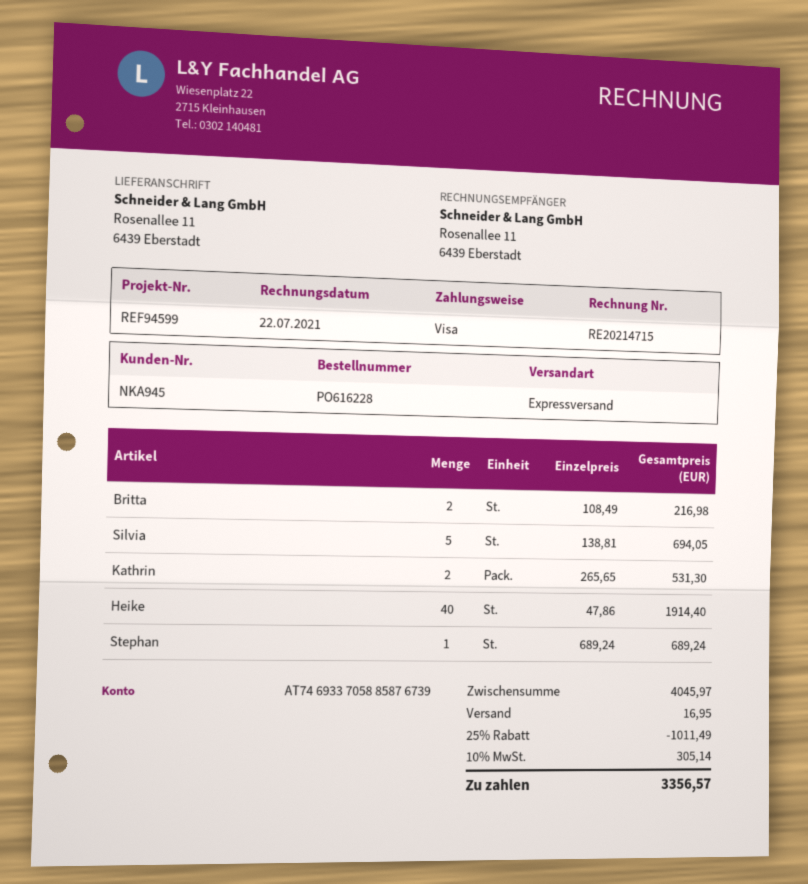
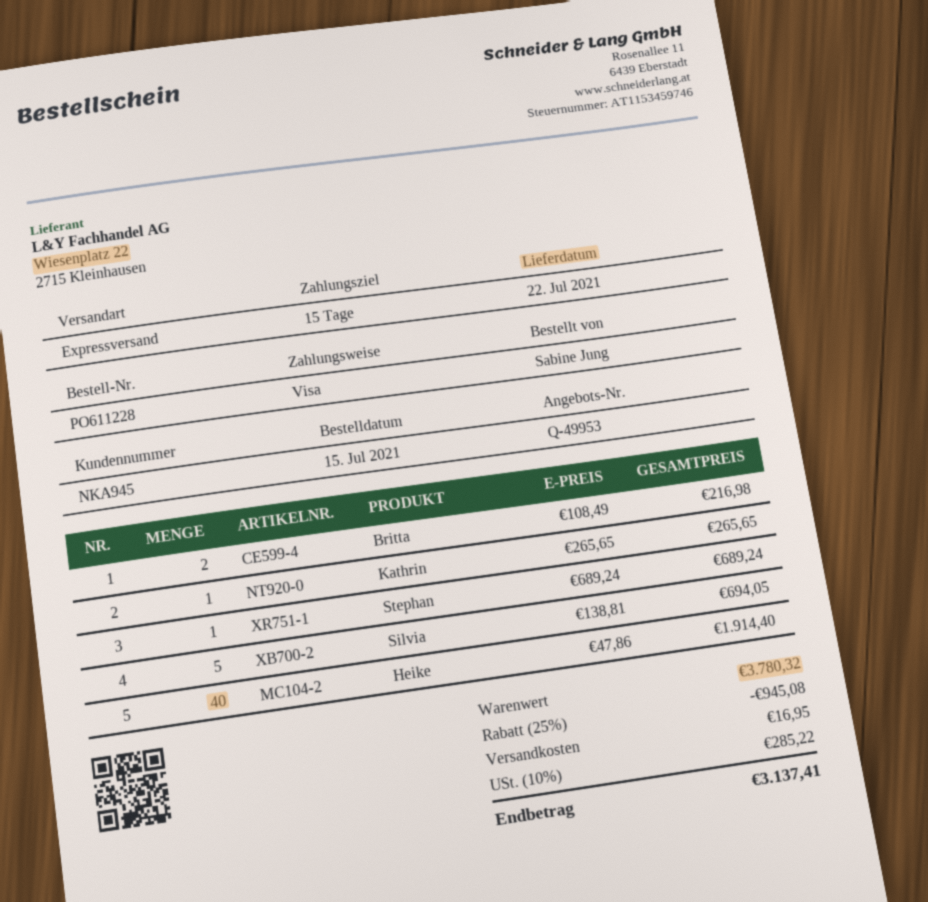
order number: PO616228 -> PO611228
Kathrin: 2 x 265.65 = 531.30 -> 1 x 265.65 = 265.65
subtotal: 4045.97 -> 3780.32
discount: 25% = 1011.49 -> 25% = 945.08
tax: 10% = 305.14 -> 10% = 285.22
total: 3356.57 -> 3137.41

